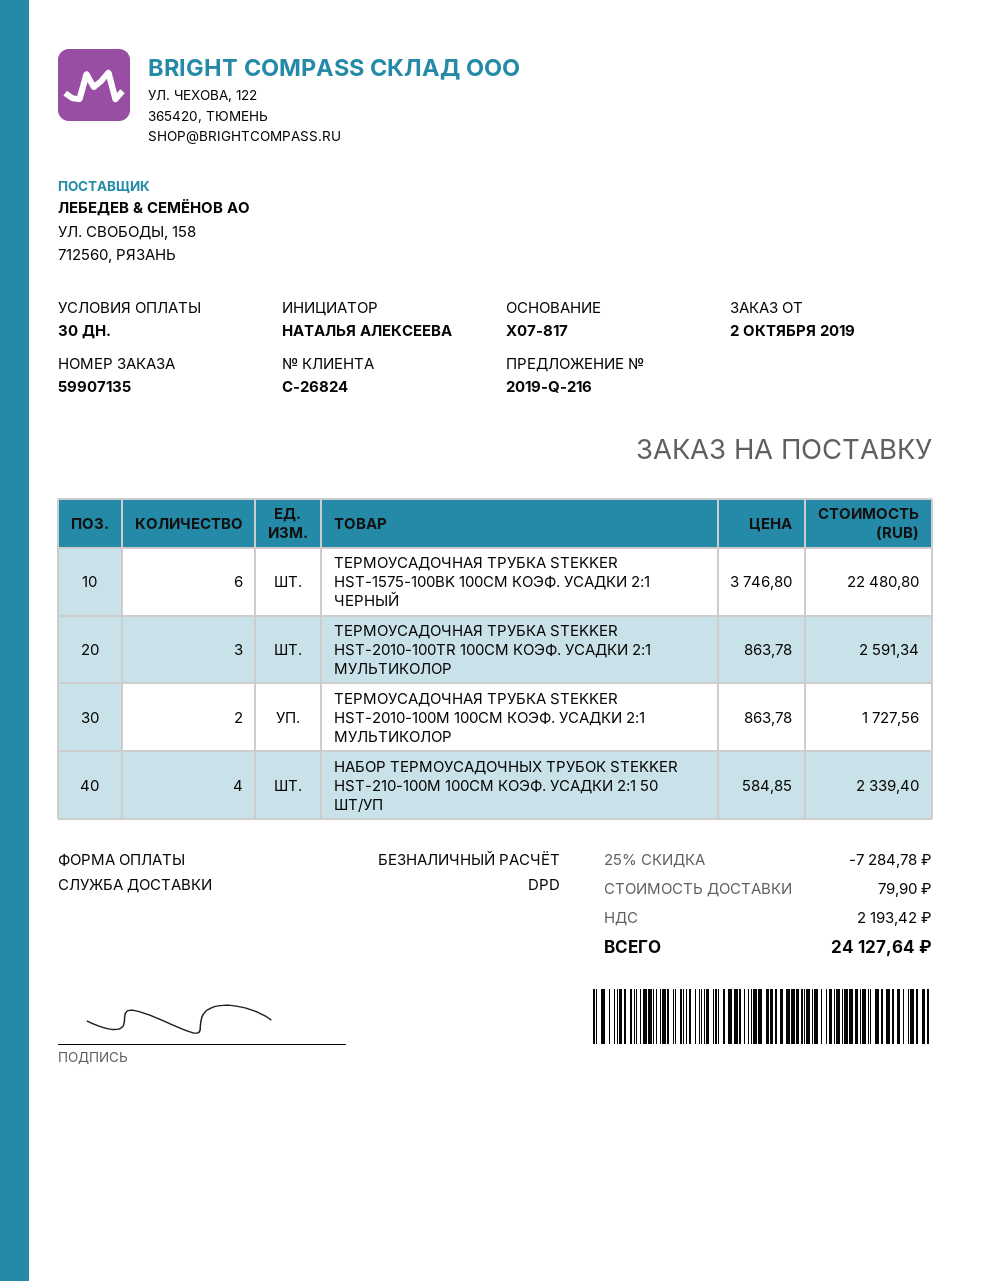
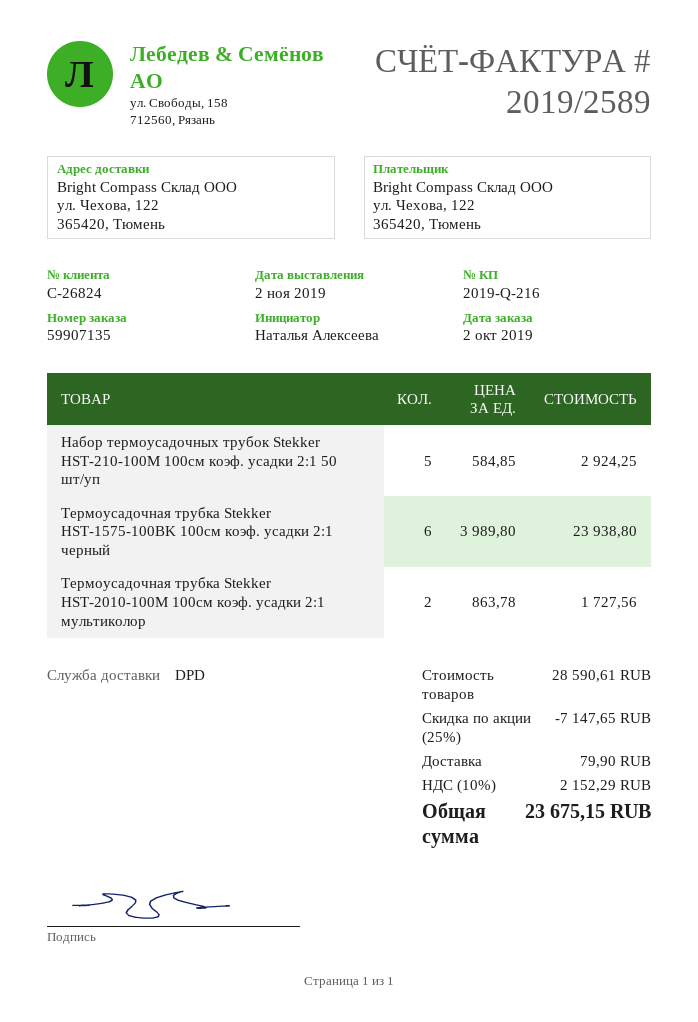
ТЕРМОУСАДОЧНАЯ ТРУБКА STEKKER HST-1575-100BK 100СМ КОЭФ. УСАДКИ 2:1 ЧЕРНЫЙ: 6 x 3746.80 = 22480.80 -> 6 x 3989.80 = 23938.80
ТЕРМОУСАДОЧНАЯ ТРУБКА STEKKER HST-2010-100TR 100СМ КОЭФ. УСАДКИ 2:1 МУЛЬТИКОЛОР: 3 x 863.78 = 2591.34 -> none
НАБОР ТЕРМОУСАДОЧНЫХ ТРУБОК STEKKER HST-210-100M 100СМ КОЭФ. УСАДКИ 2:1 50 ШТ/УП: 4 x 584.85 = 2339.40 -> 5 x 584.85 = 2924.25
discount: 25% = 7284.78 -> 25% = 7147.65
tax: 2193.42 -> 2152.29
total: 24127.64 -> 23675.15

